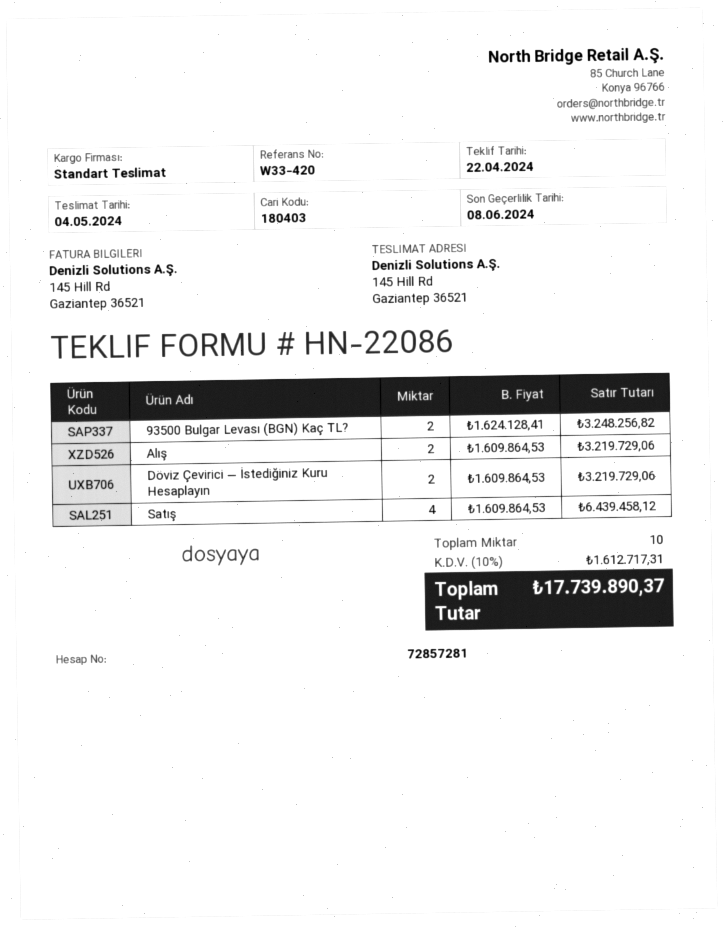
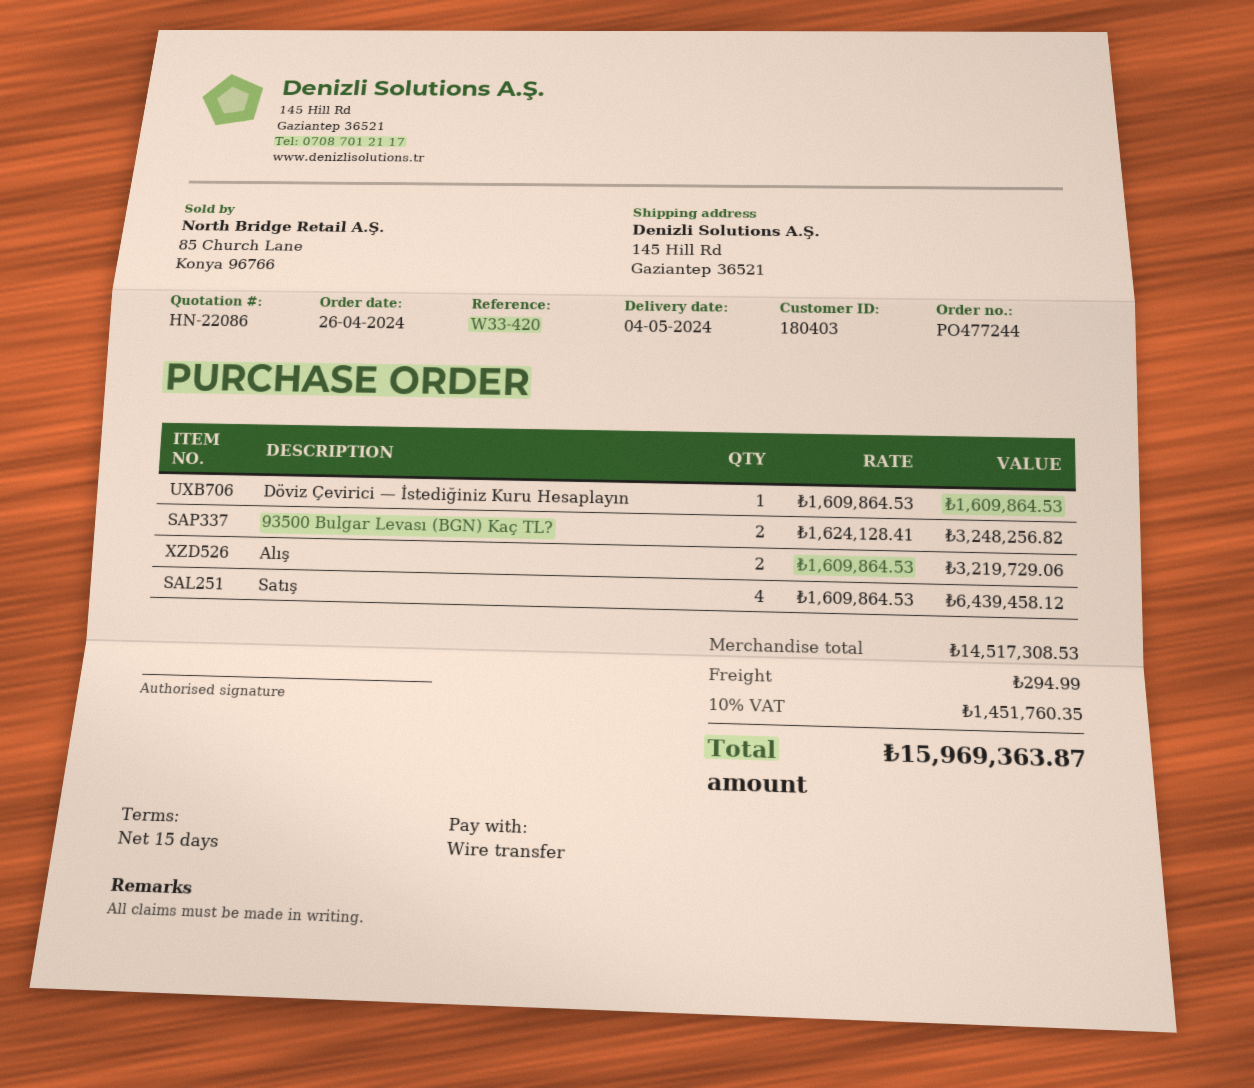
Döviz Çevirici — İstediğiniz Kuru Hesaplayın: 2 x 1609864.53 = 3219729.06 -> 1 x 1609864.53 = 1609864.53
shipping: none -> 294.99
tax: 10% = 1612717.31 -> 10% = 1451760.35
total: 17739890.37 -> 15969363.87

